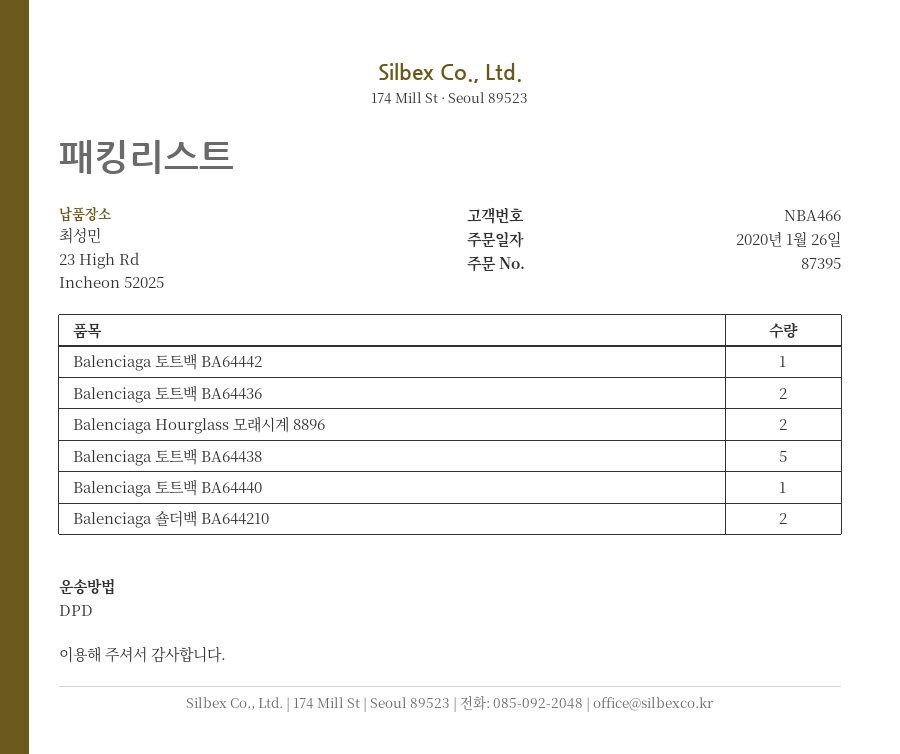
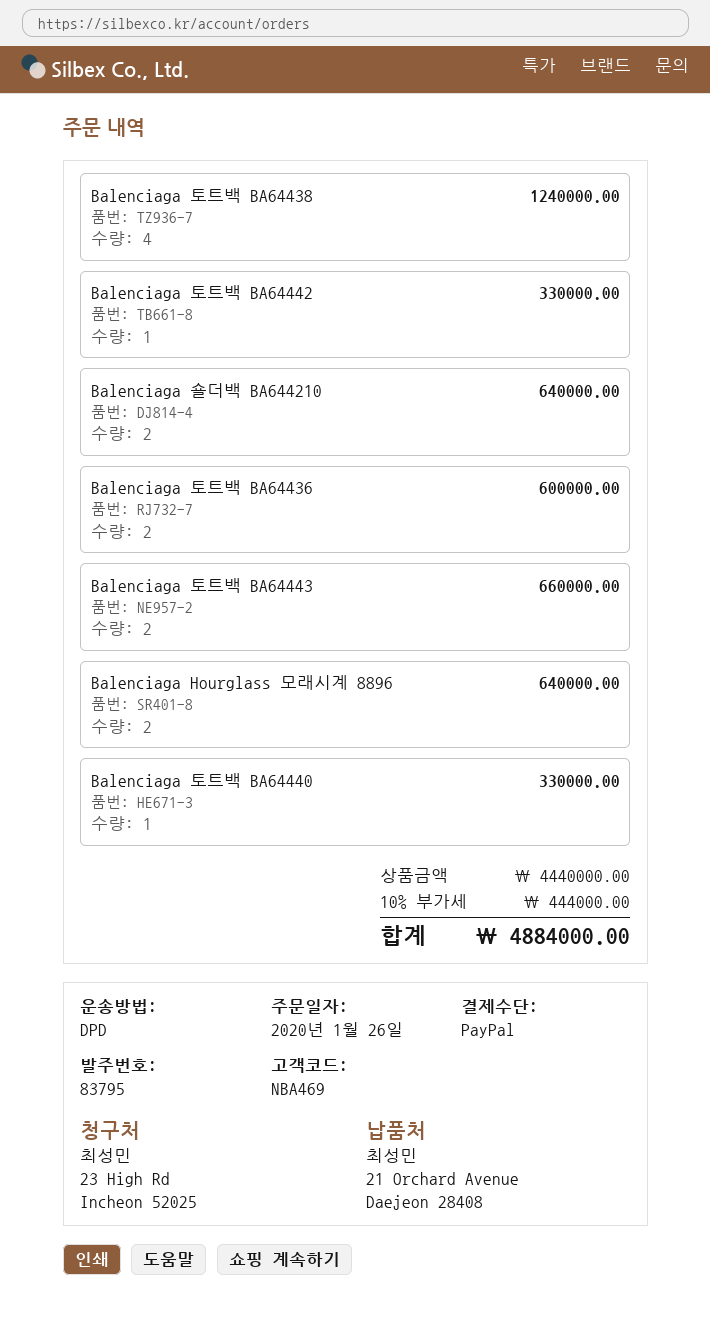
order number: 87395 -> 83795
customer number: NBA466 -> NBA469
ship to: 23 High Rd, Incheon 52025 -> 21 Orchard Avenue, Daejeon 28408
Balenciaga 토트백 BA64438: 5 -> 4
Balenciaga 토트백 BA64443: none -> 2

